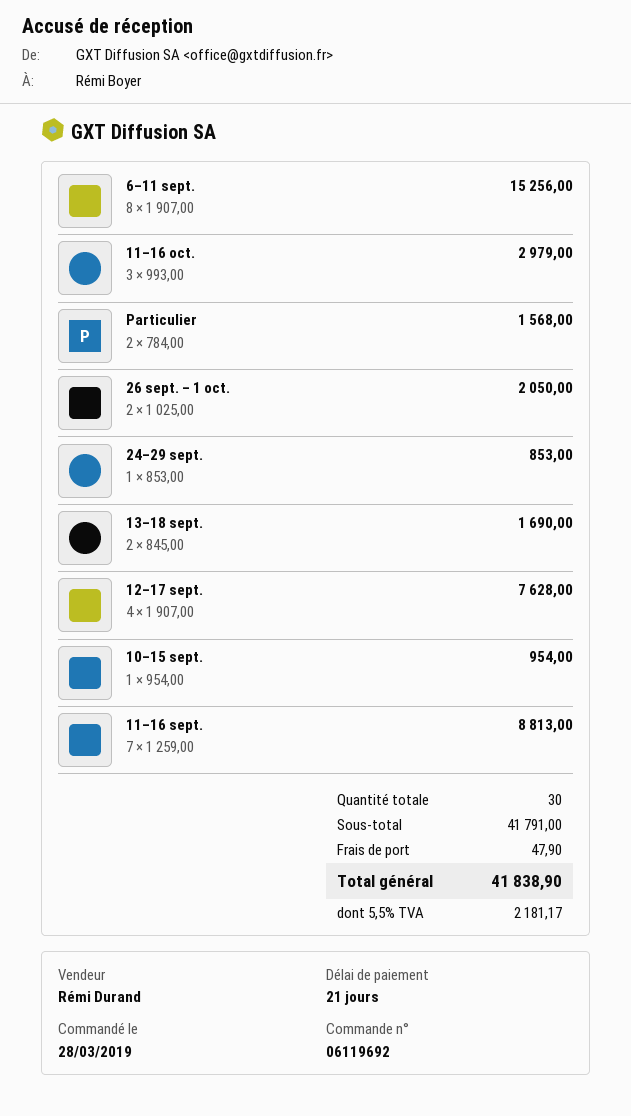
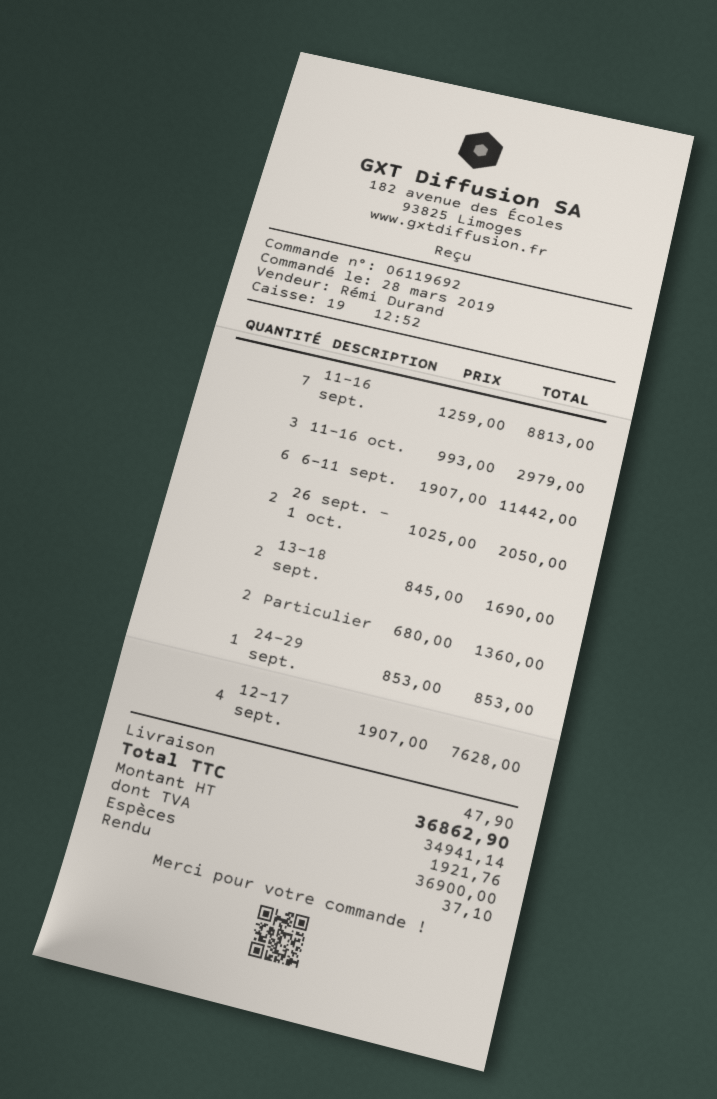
6–11 sept.: 8 x 1907.00 = 15256.00 -> 6 x 1907.00 = 11442.00
Particulier: 2 x 784.00 = 1568.00 -> 2 x 680.00 = 1360.00
10–15 sept.: 1 x 954.00 = 954.00 -> none
tax: 2181.17 -> 1921.76
total: 41838.90 -> 36862.90

